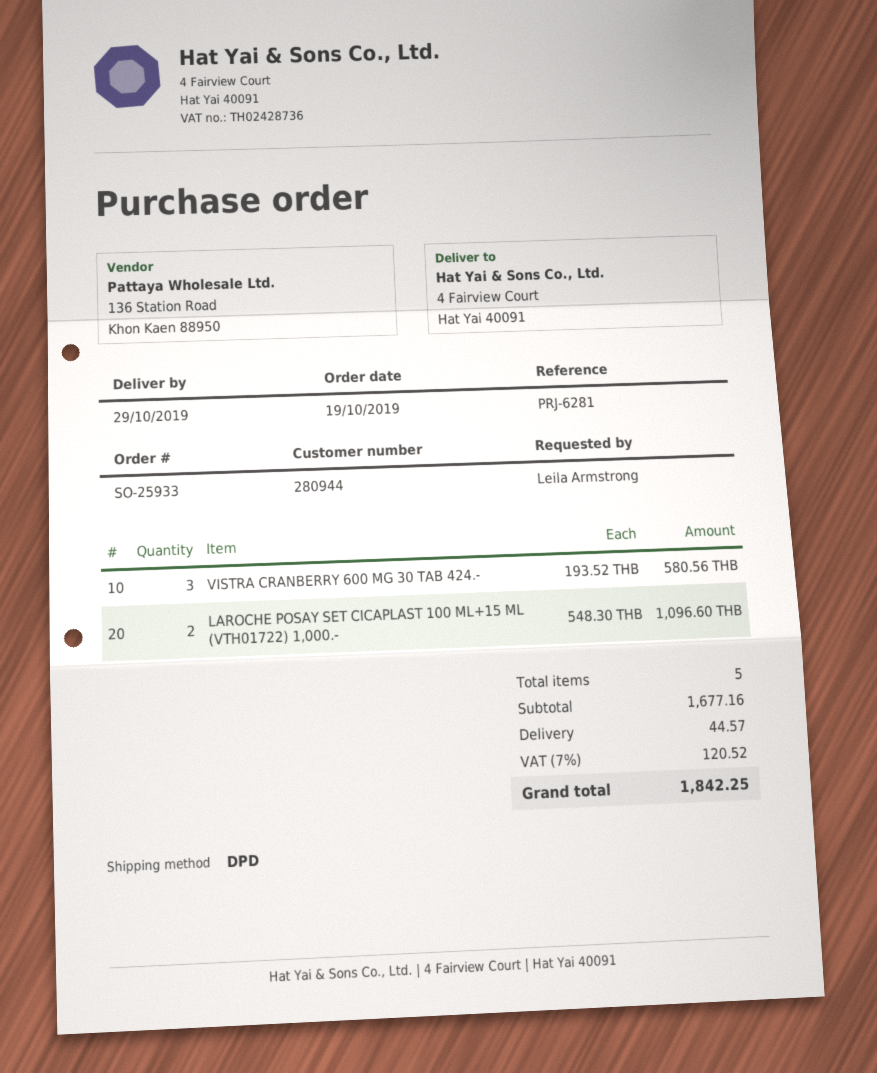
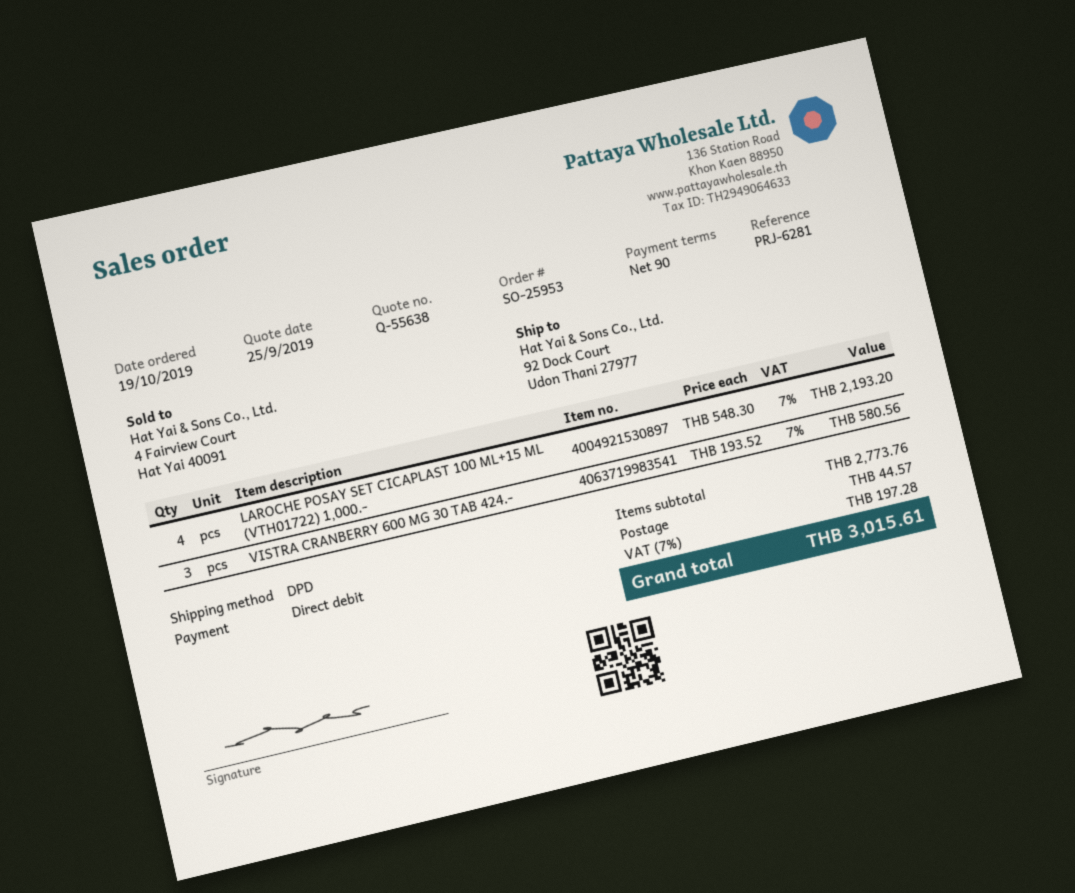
order number: SO-25933 -> SO-25953
ship to: 4 Fairview Court, Hat Yai 40091 -> 92 Dock Court, Udon Thani 27977
LAROCHE POSAY SET CICAPLAST 100 ML+15 ML (VTH01722) 1,000.-: 2 x 548.30 = 1096.60 -> 4 x 548.30 = 2193.20
subtotal: 1677.16 -> 2773.76
tax: 7% = 120.52 -> 7% = 197.28
total: 1842.25 -> 3015.61

